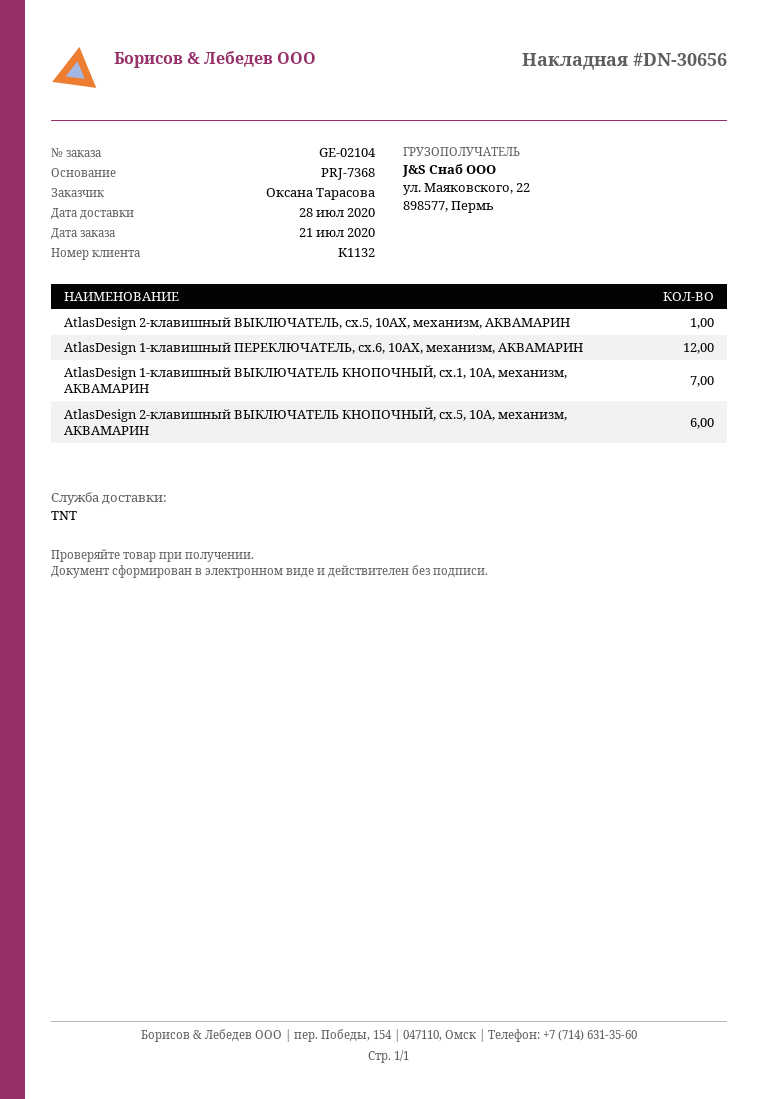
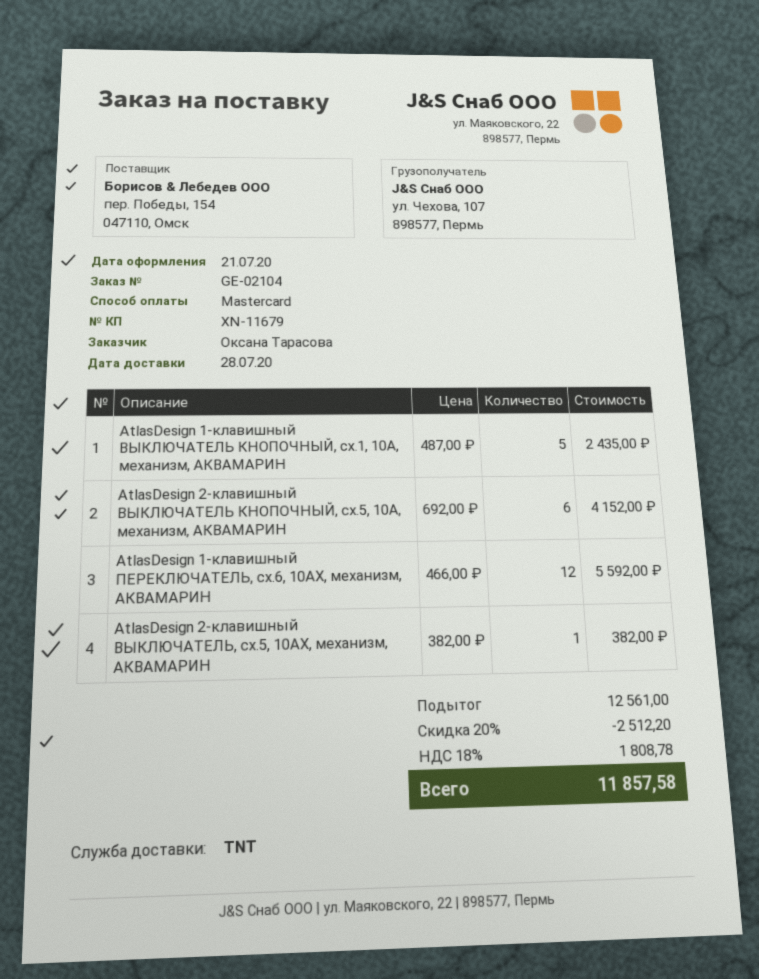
ship to: ул. Маяковского, 22, 898577, Пермь -> ул. Чехова, 107, 898577, Пермь
AtlasDesign 1-клавишный ВЫКЛЮЧАТЕЛЬ КНОПОЧНЫЙ, сх.1, 10А, механизм, АКВАМАРИН: 7 -> 5

